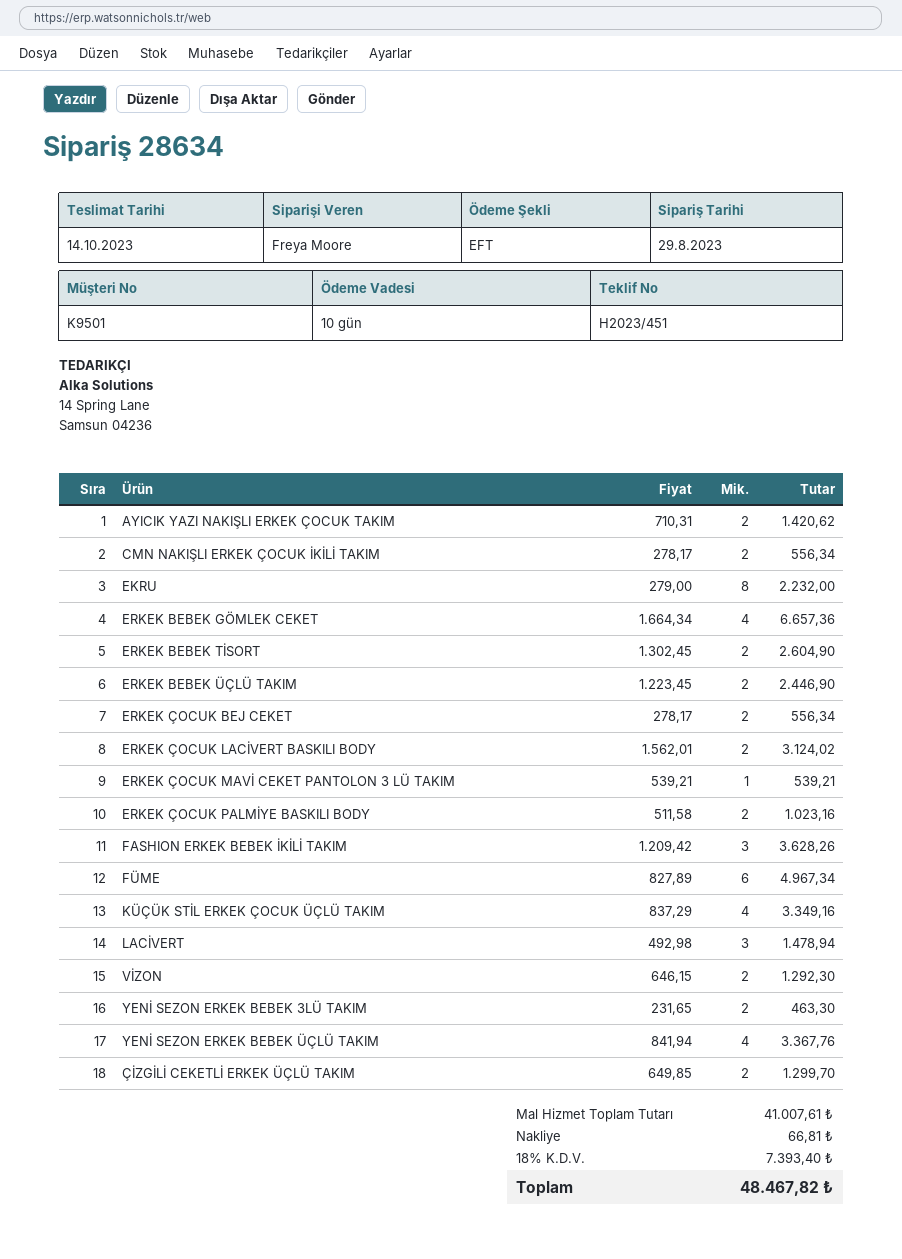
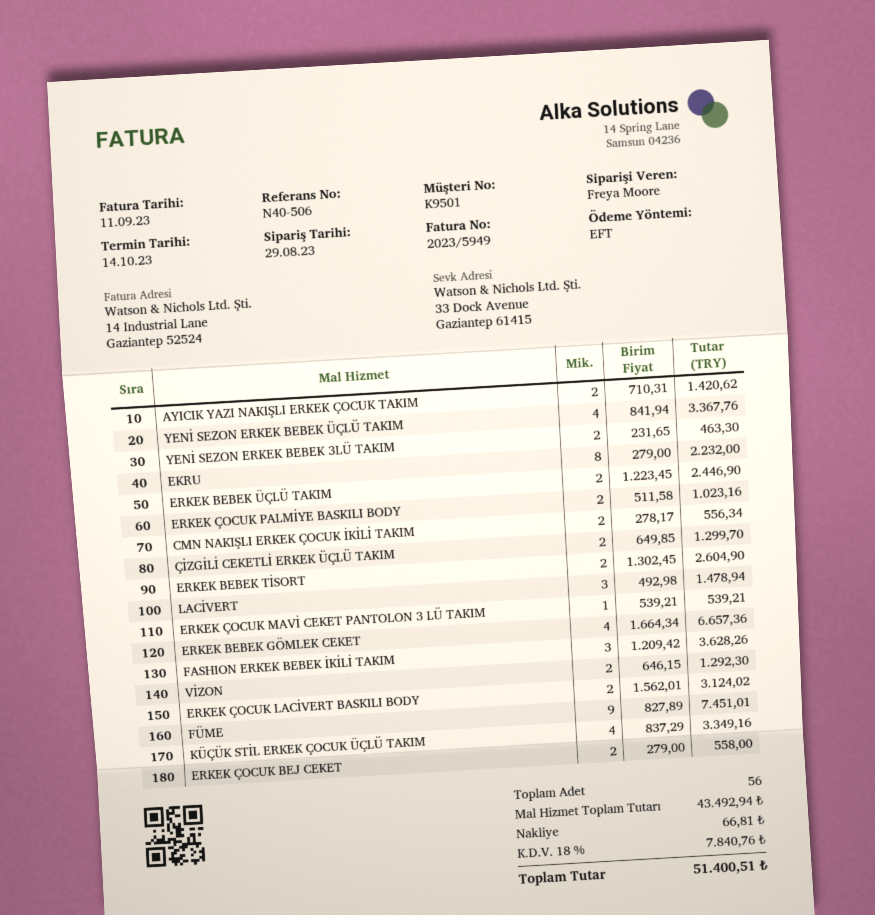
ERKEK ÇOCUK BEJ CEKET: 2 x 278.17 = 556.34 -> 2 x 279.00 = 558.00
FÜME: 6 x 827.89 = 4967.34 -> 9 x 827.89 = 7451.01
subtotal: 41007.61 -> 43492.94
tax: 18% = 7393.40 -> 18% = 7840.76
total: 48467.82 -> 51400.51

